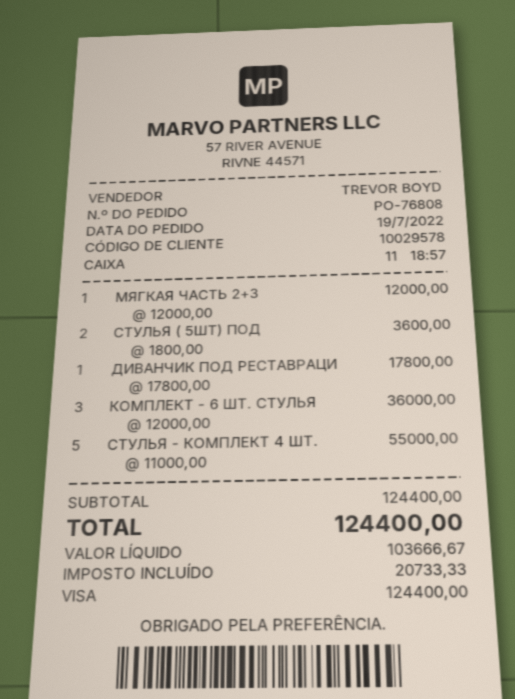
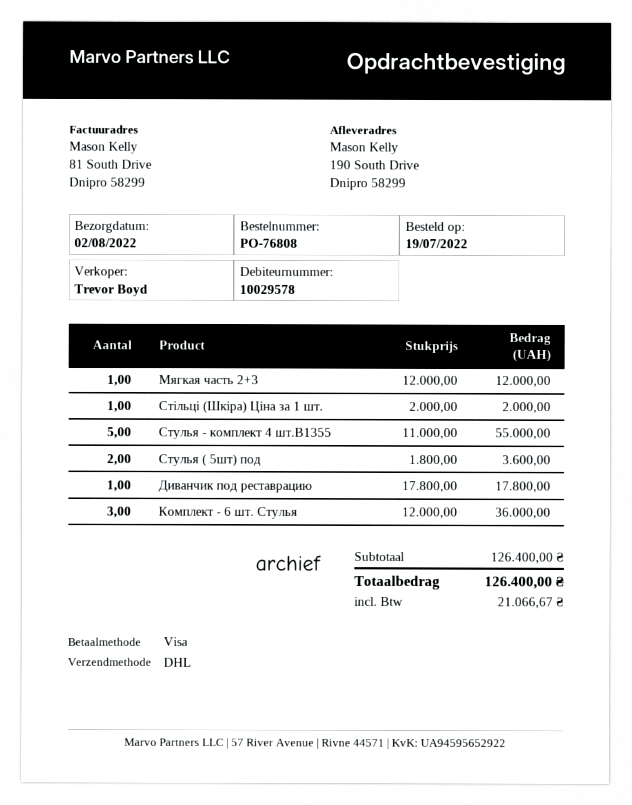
Стільці (Шкіра) Ціна за 1 шт.: none -> 1 x 2000.00 = 2000.00
subtotal: 124400.00 -> 126400.00
tax: 20733.33 -> 21066.67
total: 124400.00 -> 126400.00

